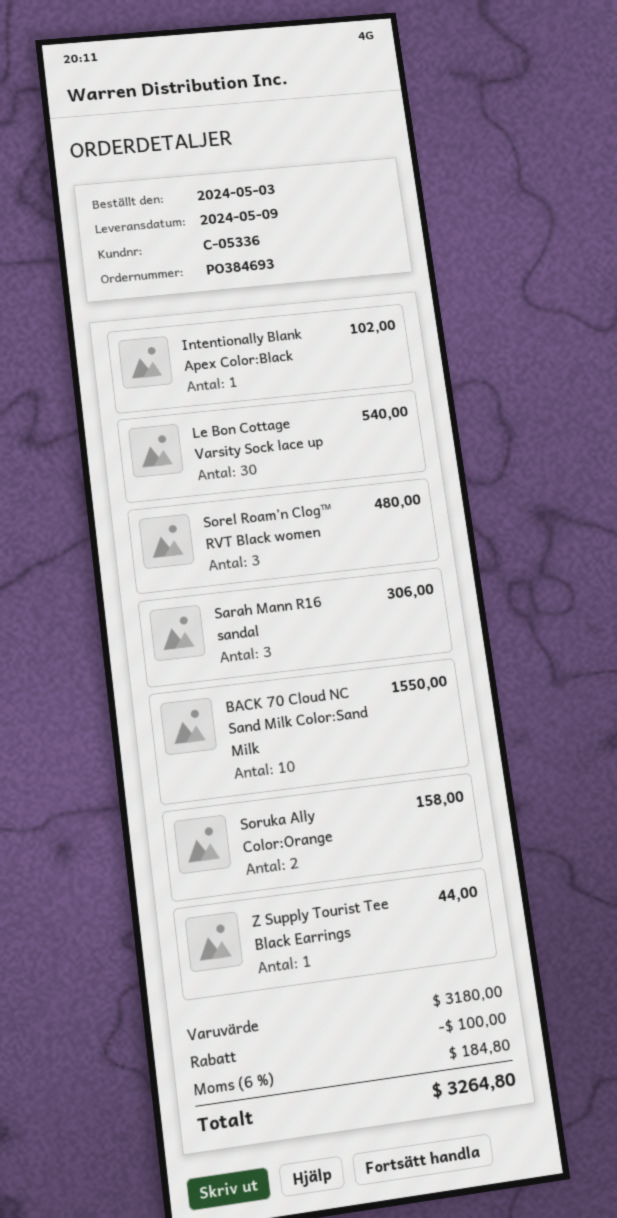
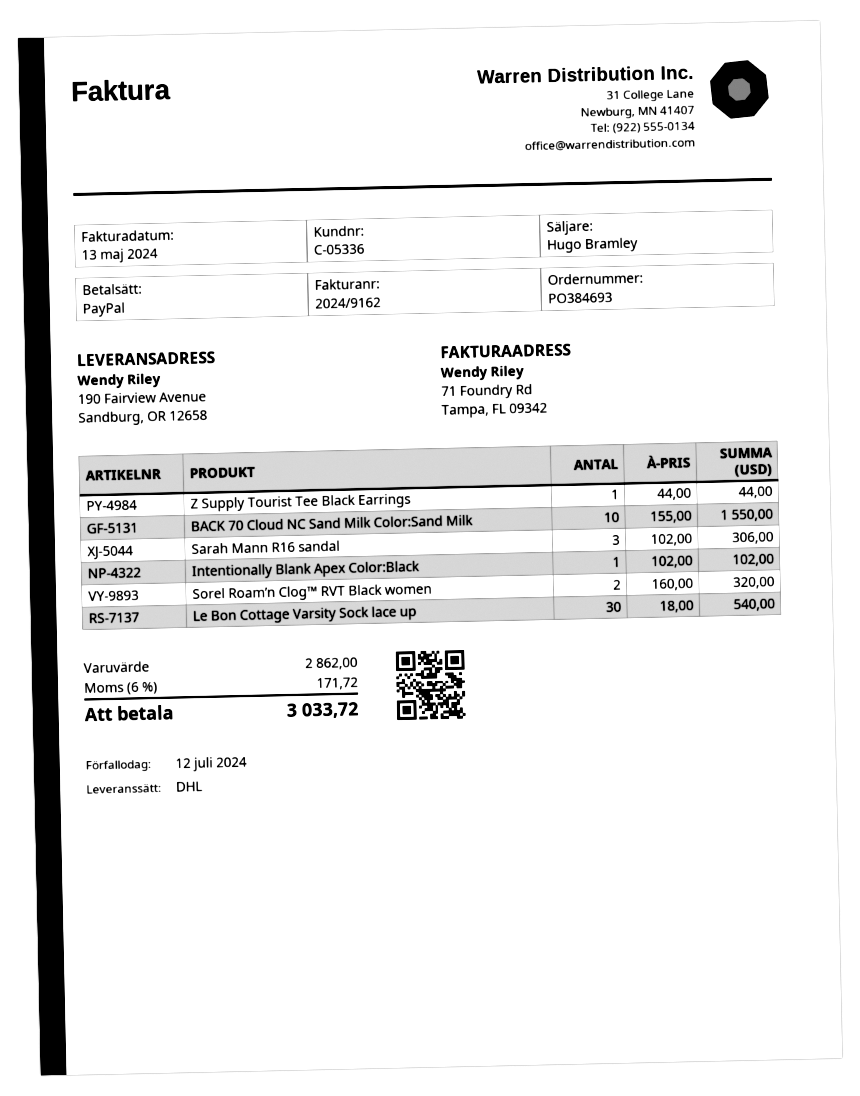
Sorel Roam’n Clog™ RVT Black women: 3 for 480.00 -> 2 for 320.00
Soruka Ally Color:Orange: 2 for 158.00 -> none
subtotal: 3180.00 -> 2862.00
discount: 100.00 -> none
tax: 6% = 184.80 -> 6% = 171.72
total: 3264.80 -> 3033.72

